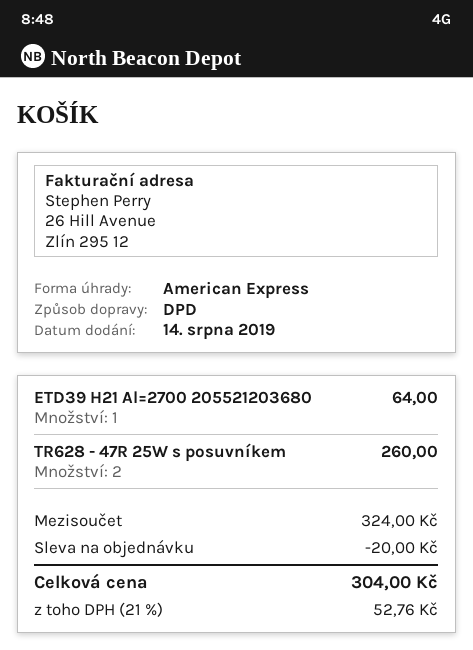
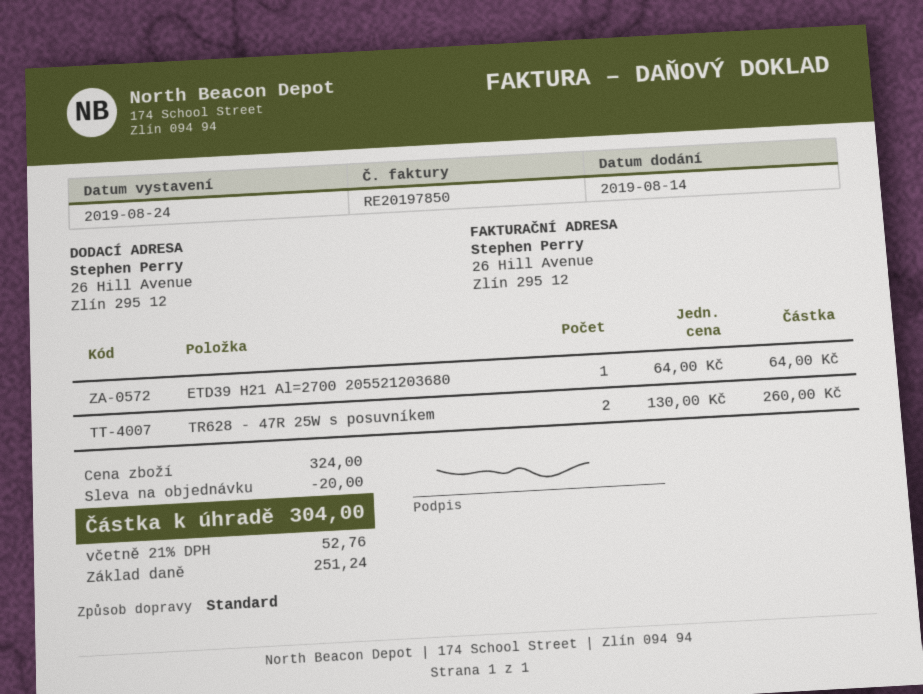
shipping method: DPD -> standard

